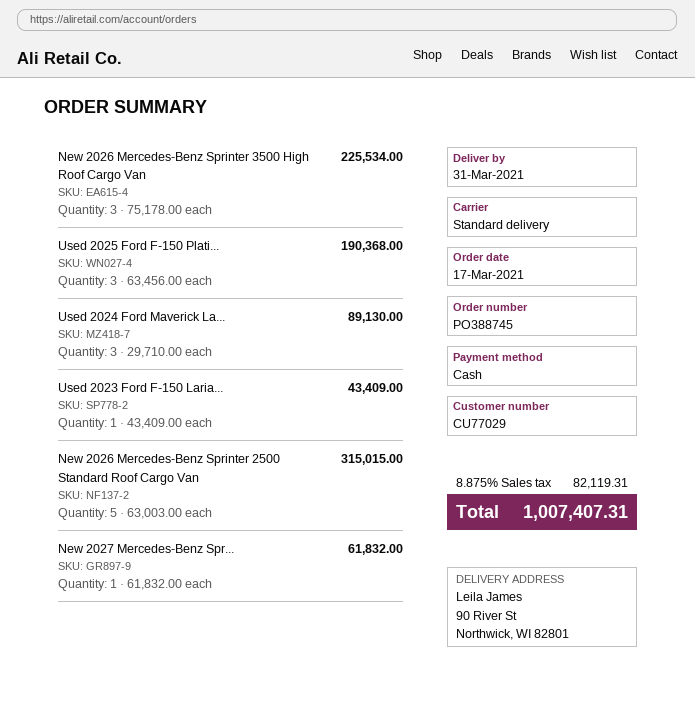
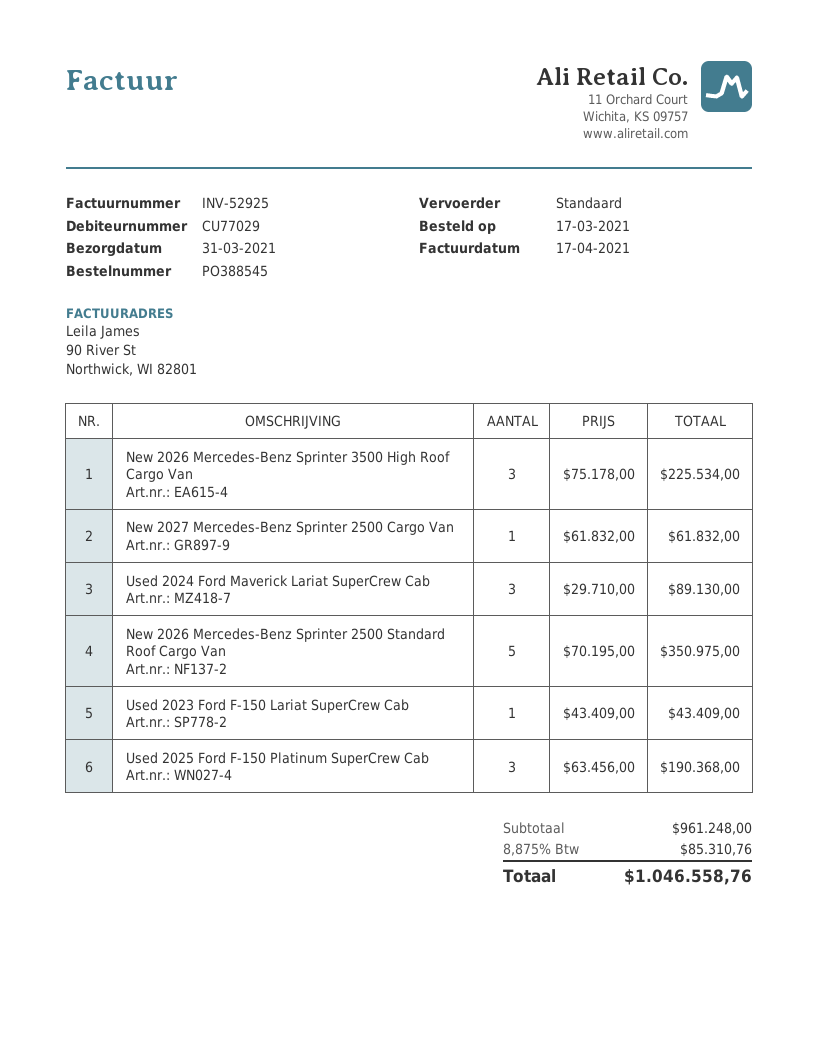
order number: PO388745 -> PO388545
New 2026 Mercedes-Benz Sprinter 2500 Standard Roof Cargo Van: 5 x 63003.00 = 315015.00 -> 5 x 70195.00 = 350975.00
tax: 8.875% = 82119.31 -> 8.875% = 85310.76
total: 1007407.31 -> 1046558.76

